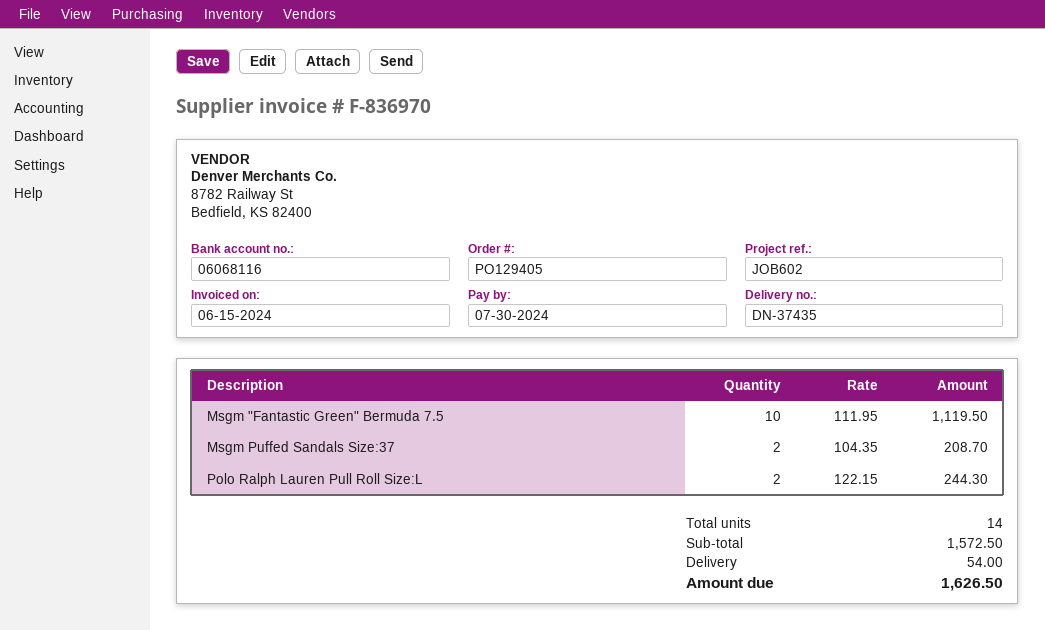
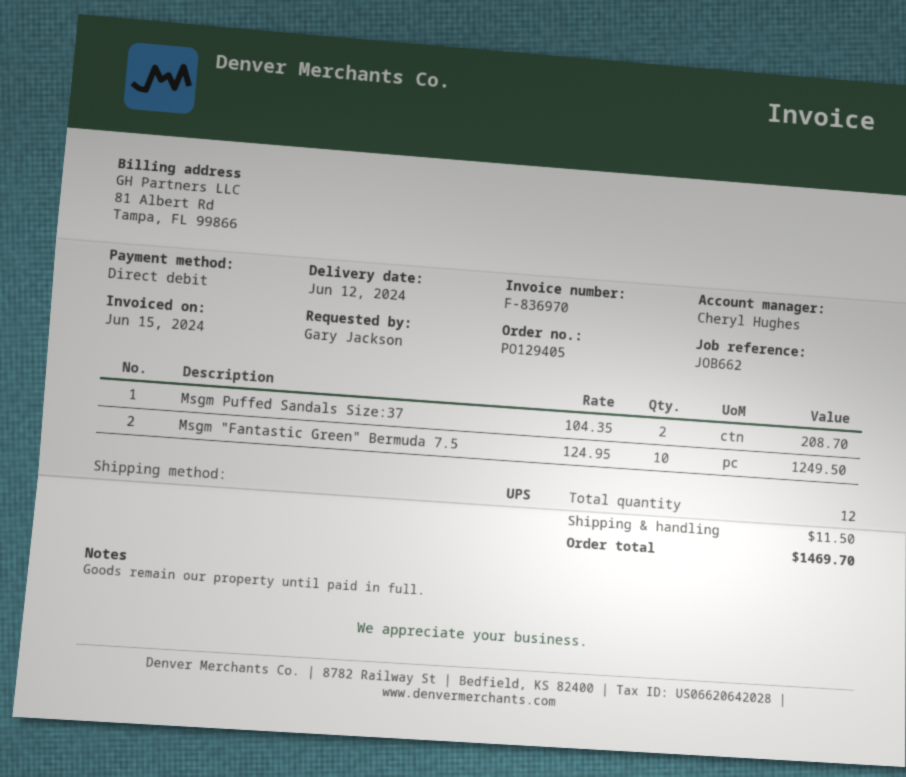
reference: JOB602 -> JOB662
Msgm "Fantastic Green" Bermuda 7.5: 10 x 111.95 = 1119.50 -> 10 x 124.95 = 1249.50
Polo Ralph Lauren Pull Roll Size:L: 2 x 122.15 = 244.30 -> none
total quantity: 14 -> 12
shipping: 54.00 -> 11.50
total: 1626.50 -> 1469.70

